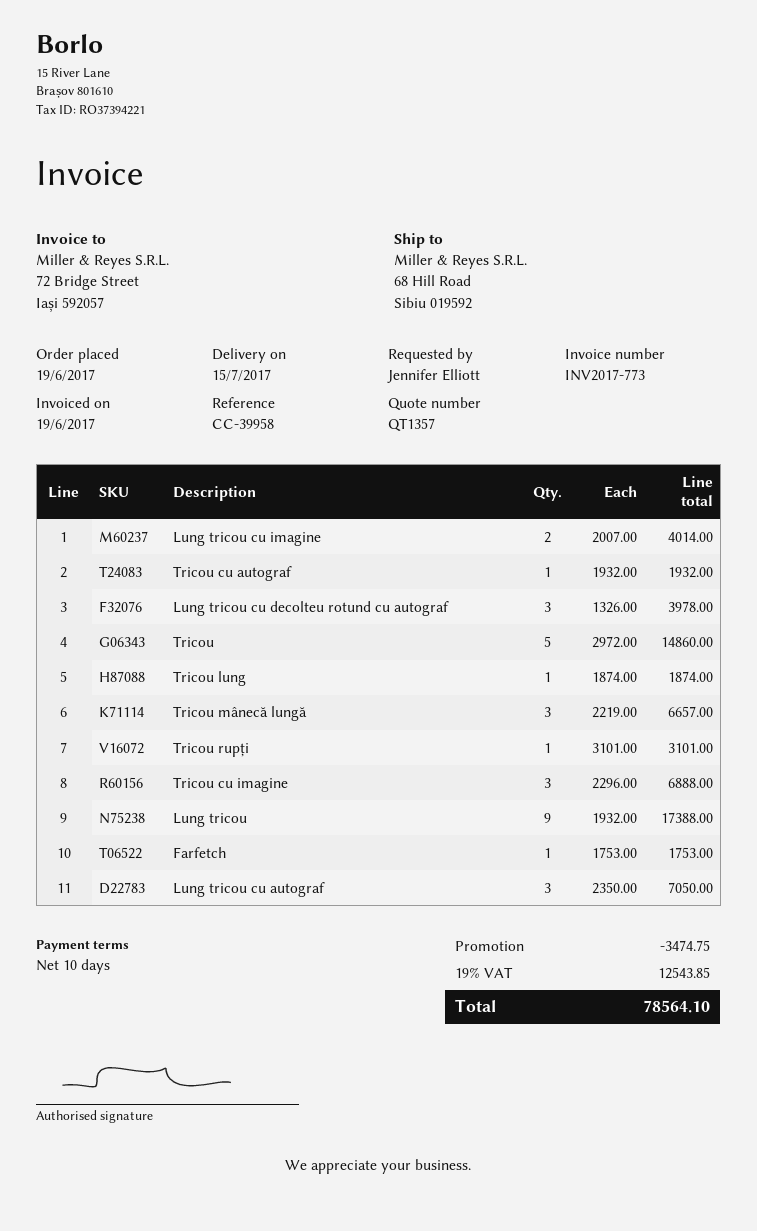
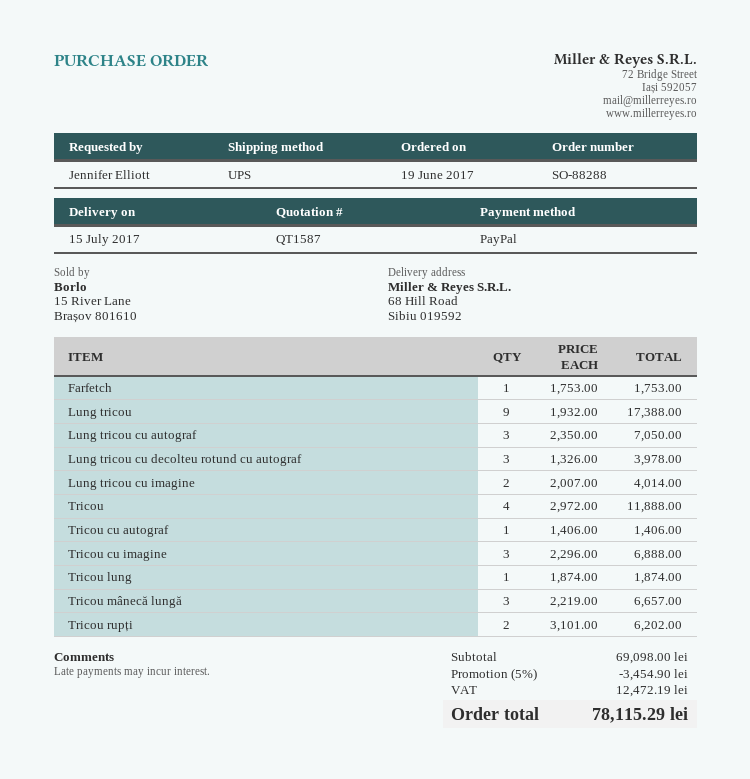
quote number: QT1357 -> QT1587
Tricou cu autograf: 1 x 1932.00 = 1932.00 -> 1 x 1406.00 = 1406.00
Tricou: 5 x 2972.00 = 14860.00 -> 4 x 2972.00 = 11888.00
Tricou rupți: 1 x 3101.00 = 3101.00 -> 2 x 3101.00 = 6202.00
discount: 3474.75 -> 3454.90
tax: 12543.85 -> 12472.19
total: 78564.10 -> 78115.29

